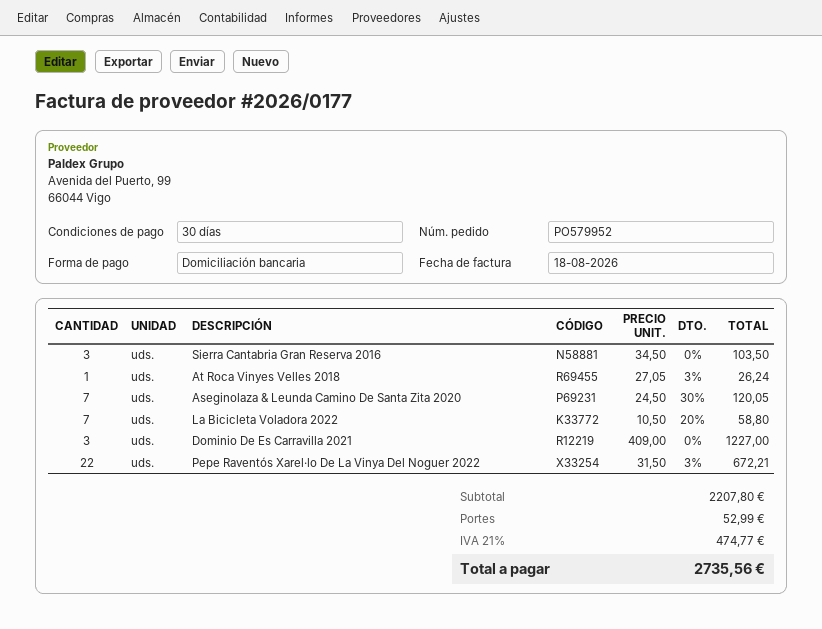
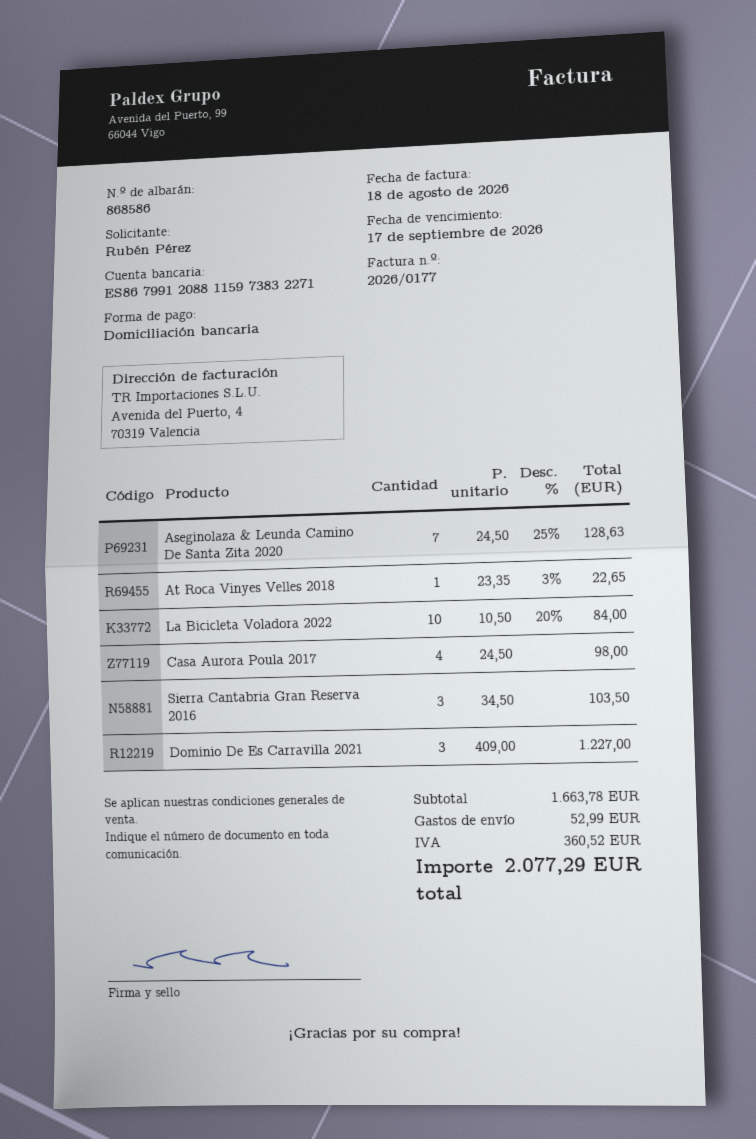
At Roca Vinyes Velles 2018: 1 x 27.05 - 3% = 26.24 -> 1 x 23.35 - 3% = 22.65
Aseginolaza & Leunda Camino De Santa Zita 2020: 7 x 24.50 - 30% = 120.05 -> 7 x 24.50 - 25% = 128.63
La Bicicleta Voladora 2022: 7 x 10.50 - 20% = 58.80 -> 10 x 10.50 - 20% = 84.00
Pepe Raventós Xarel·lo De La Vinya Del Noguer 2022: 22 x 31.50 - 3% = 672.21 -> none
Casa Aurora Poula 2017: none -> 4 x 24.50 = 98.00
subtotal: 2207.80 -> 1663.78
tax: 474.77 -> 360.52
total: 2735.56 -> 2077.29

